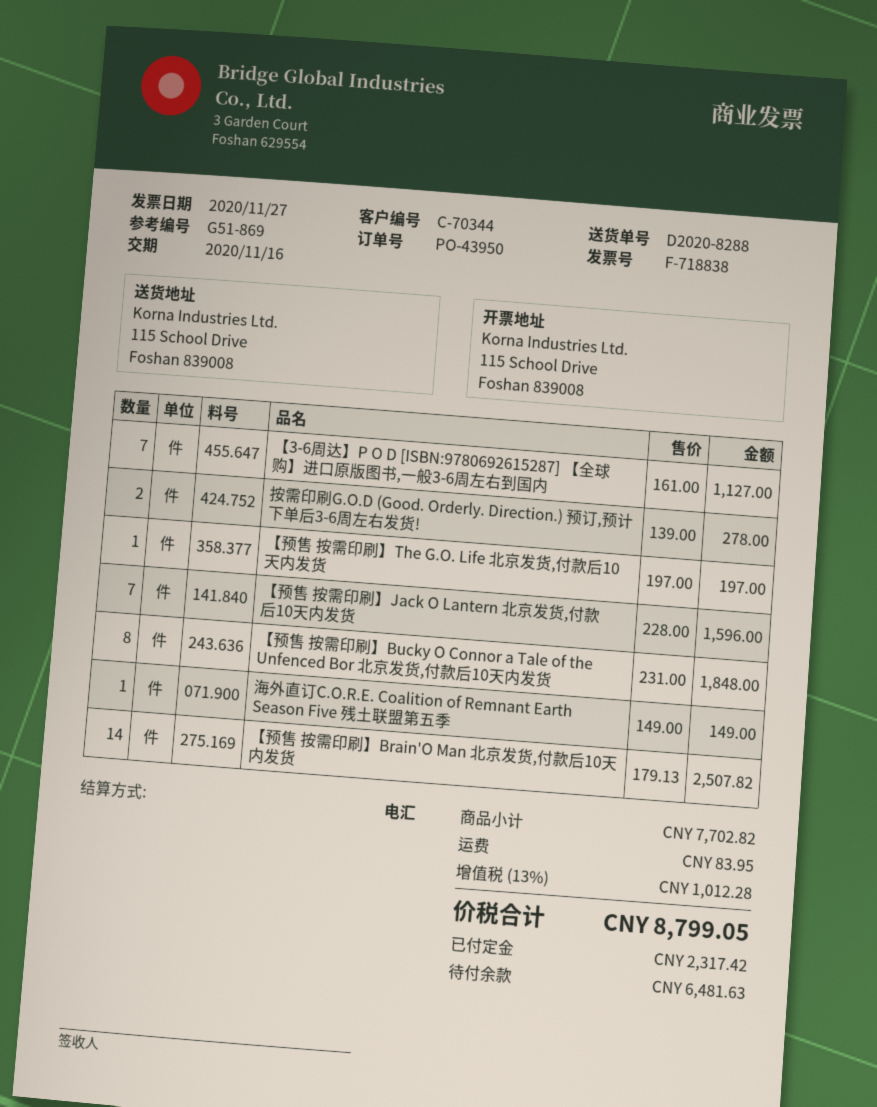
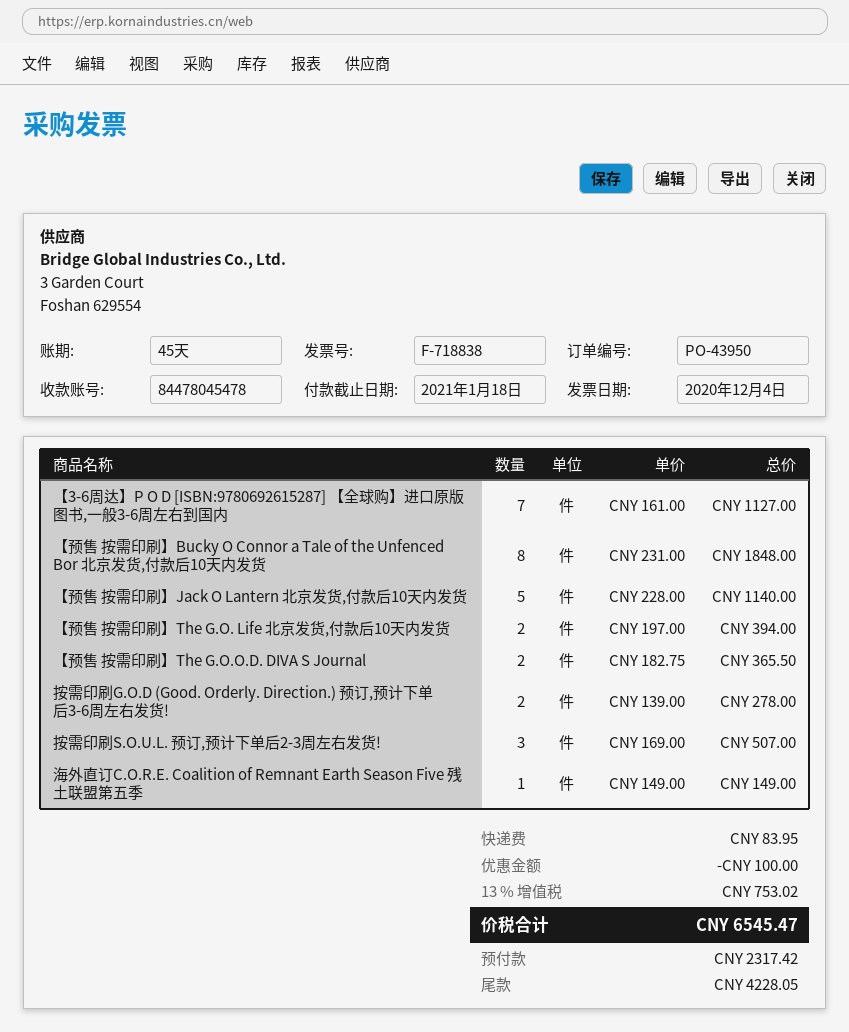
invoice date: 2020-11-27 -> 2020-12-04
【预售 按需印刷】The G.O. Life 北京发货,付款后10天内发货: 1 x 197.00 = 197.00 -> 2 x 197.00 = 394.00
【预售 按需印刷】Jack O Lantern 北京发货,付款后10天内发货: 7 x 228.00 = 1596.00 -> 5 x 228.00 = 1140.00
【预售 按需印刷】Brain'O Man 北京发货,付款后10天内发货: 14 x 179.13 = 2507.82 -> none
【预售 按需印刷】The G.O.O.D. DIVA S Journal: none -> 2 x 182.75 = 365.50
按需印刷S.O.U.L. 预订,预计下单后2-3周左右发货!: none -> 3 x 169.00 = 507.00
discount: none -> 100.00
tax: 13% = 1012.28 -> 13% = 753.02
total: 8799.05 -> 6545.47
balance: 6481.63 -> 4228.05

